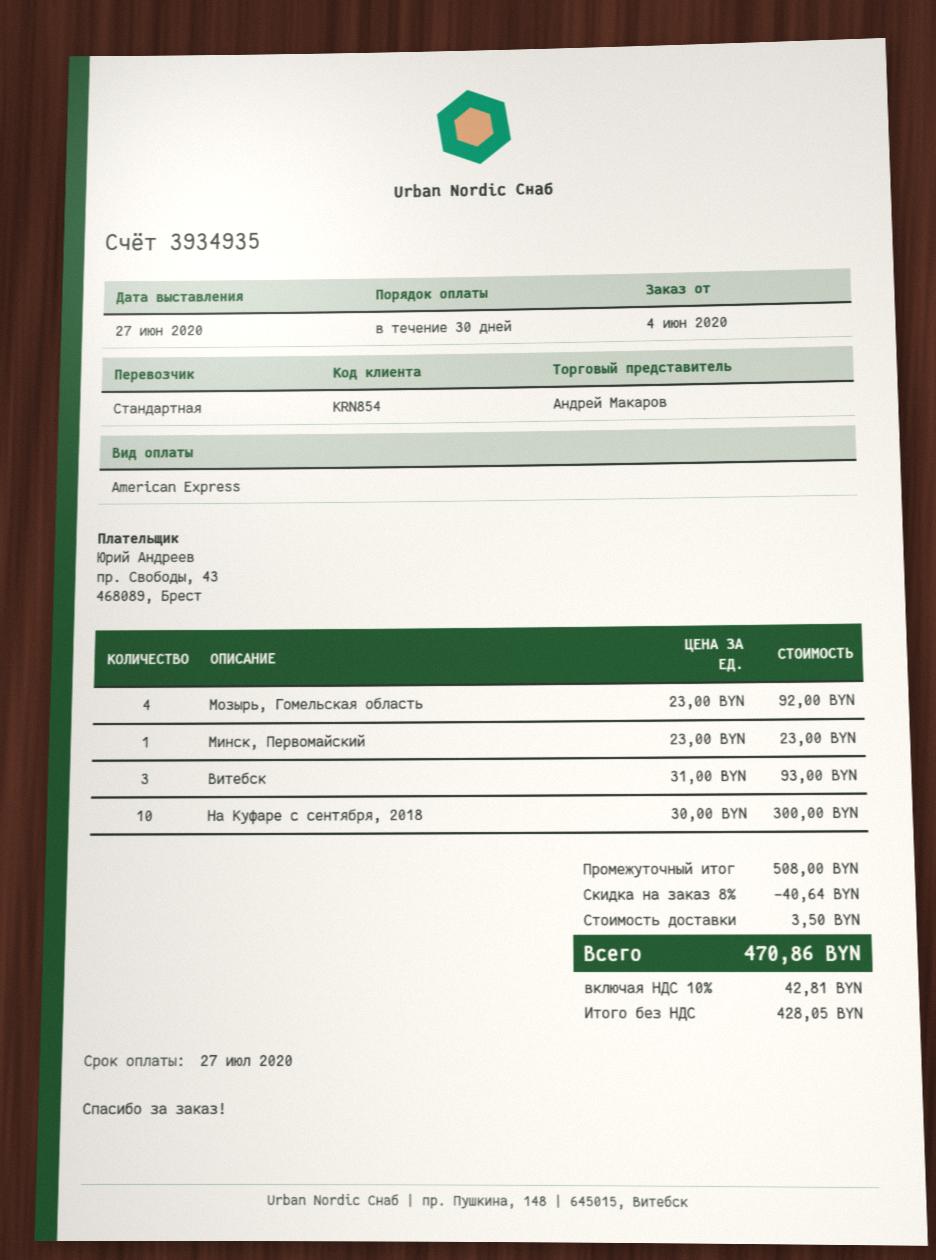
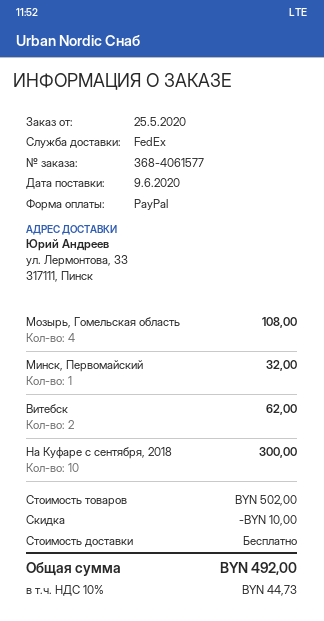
order date: 2020-06-04 -> 2020-05-25
payment method: American Express -> PayPal
shipping method: standard -> FedEx
Мозырь, Гомельская область: 4 for 92.00 -> 4 for 108.00
Минск, Первомайский: 1 for 23.00 -> 1 for 32.00
Витебск: 3 for 93.00 -> 2 for 62.00
subtotal: 508.00 -> 502.00
discount: 40.64 -> 10.00
shipping: 3.50 -> 0.00
tax: 10% = 42.81 -> 10% = 44.73
total: 470.86 -> 492.00

